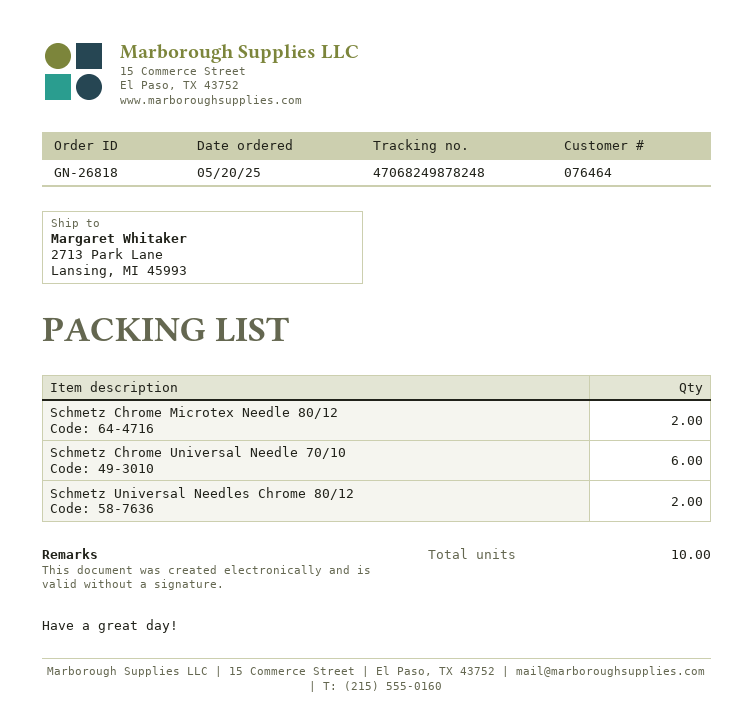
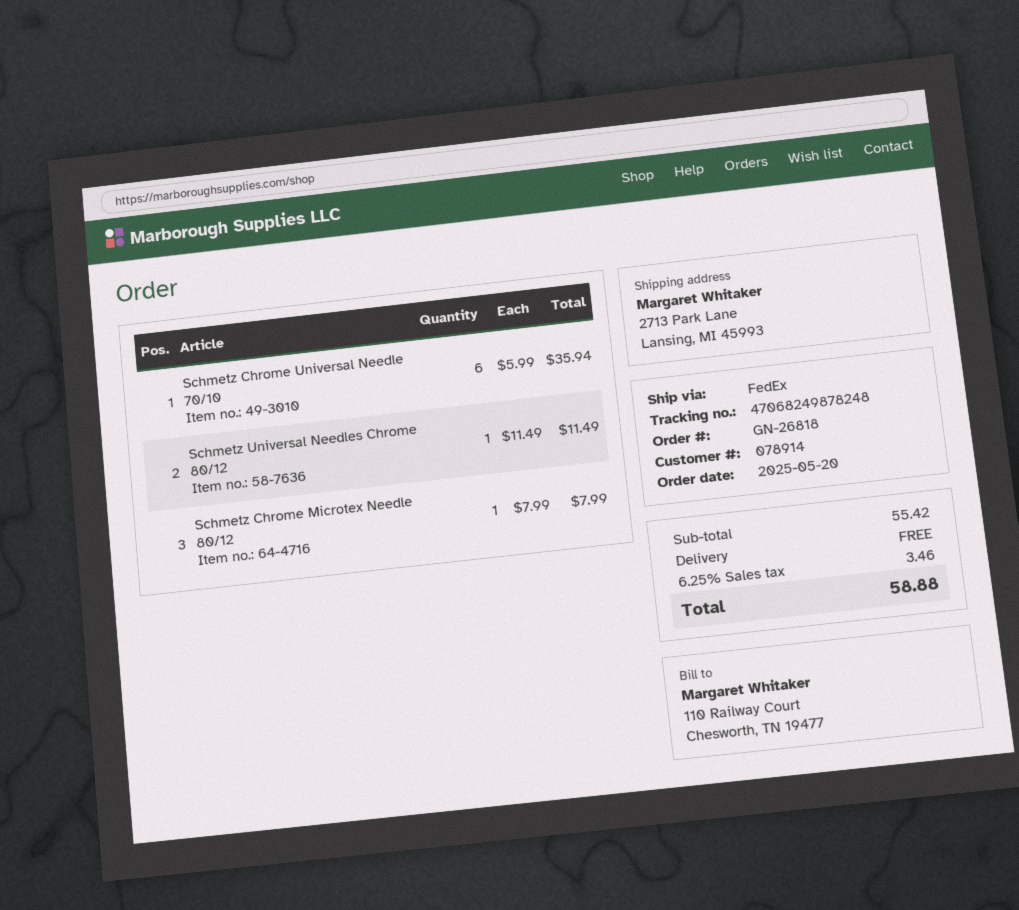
customer number: 076464 -> 078914
Schmetz Chrome Microtex Needle 80/12: 2 -> 1
Schmetz Universal Needles Chrome 80/12: 2 -> 1

